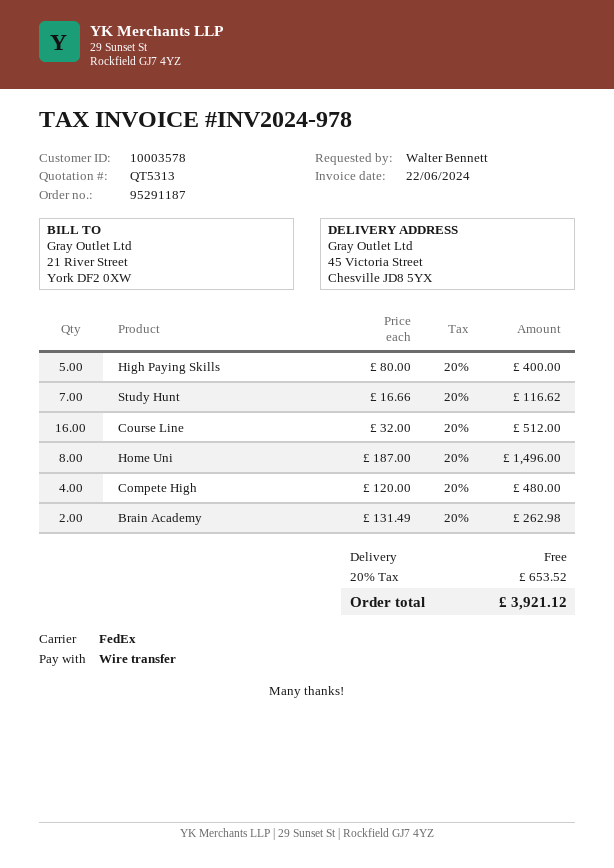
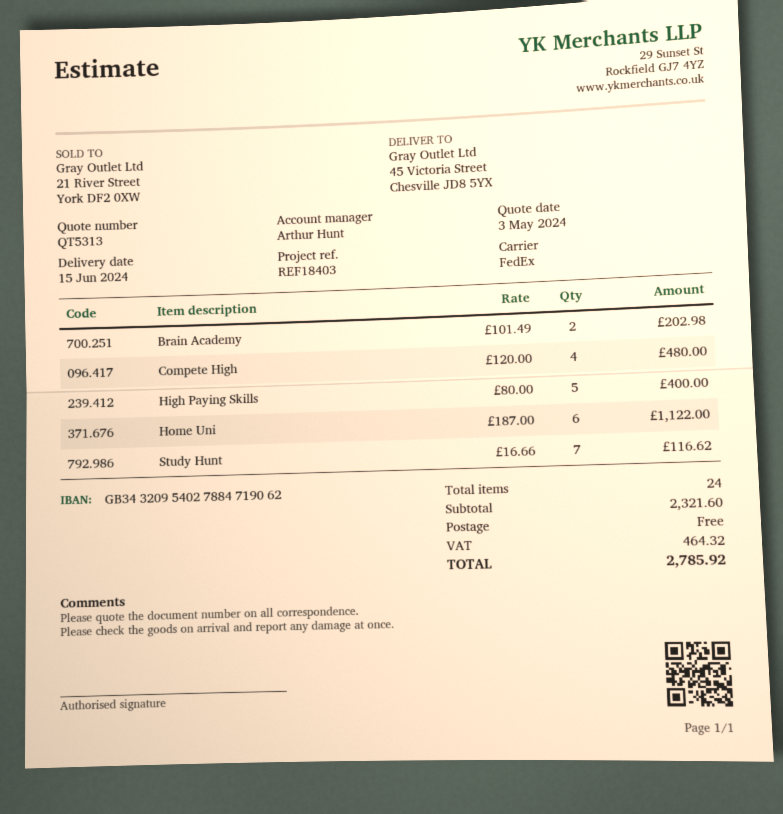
Course Line: 16 x 32.00 = 512.00 -> none
Home Uni: 8 x 187.00 = 1496.00 -> 6 x 187.00 = 1122.00
Brain Academy: 2 x 131.49 = 262.98 -> 2 x 101.49 = 202.98
tax: 653.52 -> 464.32
total: 3921.12 -> 2785.92

